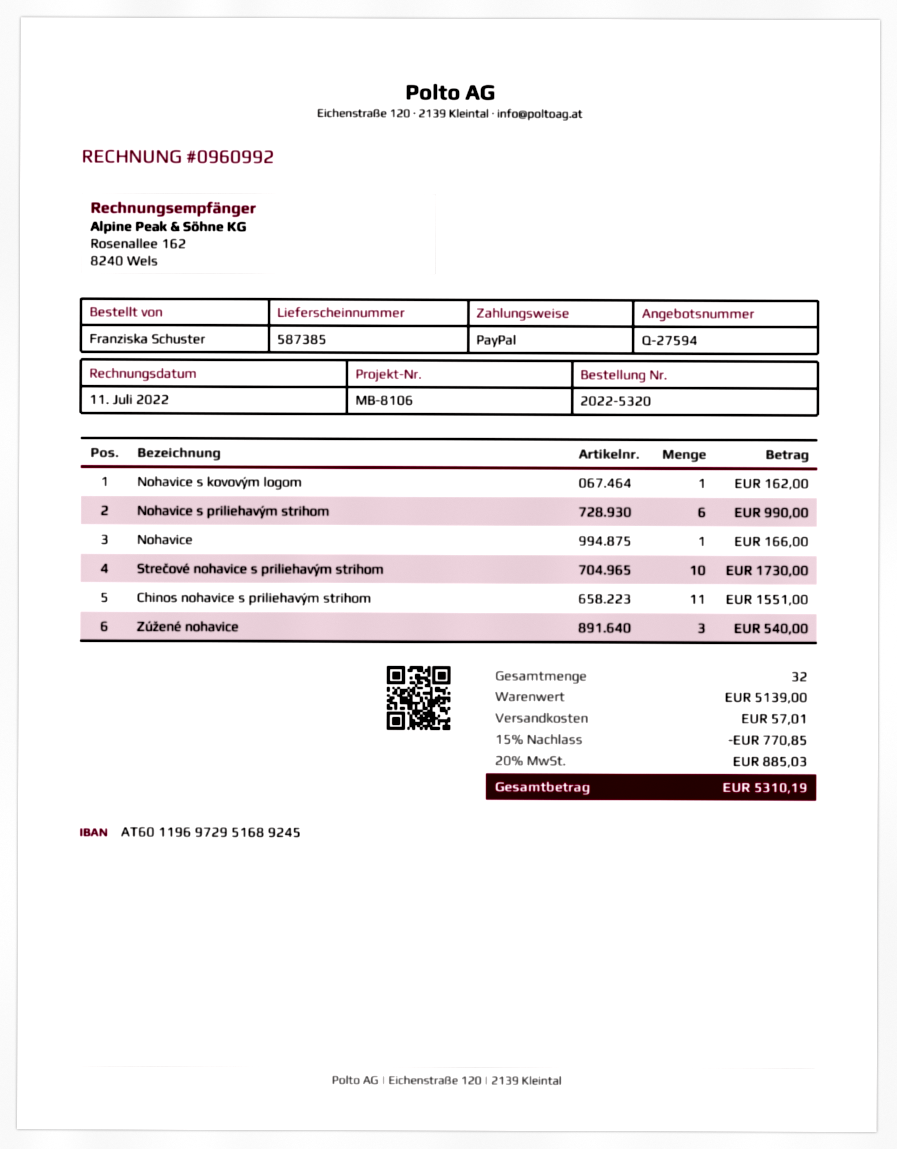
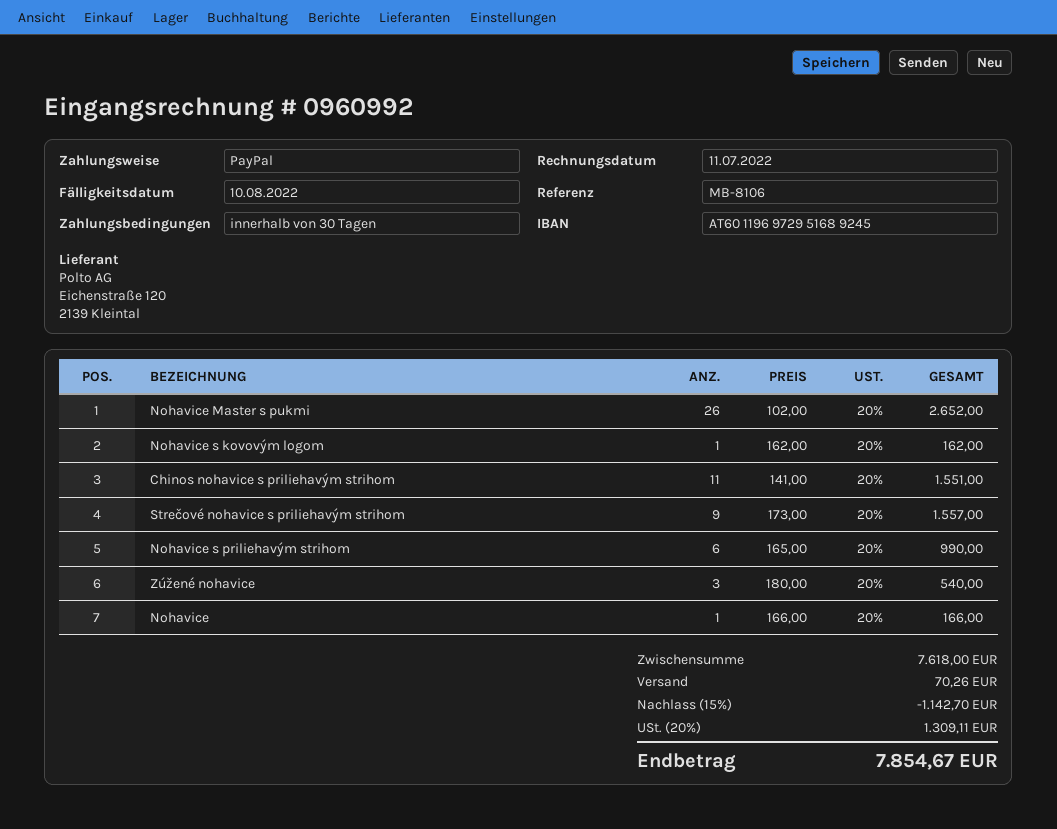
Strečové nohavice s priliehavým strihom: 10 for 1730.00 -> 9 for 1557.00
Nohavice Master s pukmi: none -> 26 for 2652.00
subtotal: 5139.00 -> 7618.00
discount: 15% = 770.85 -> 15% = 1142.70
shipping: 57.01 -> 70.26
tax: 20% = 885.03 -> 20% = 1309.11
total: 5310.19 -> 7854.67

